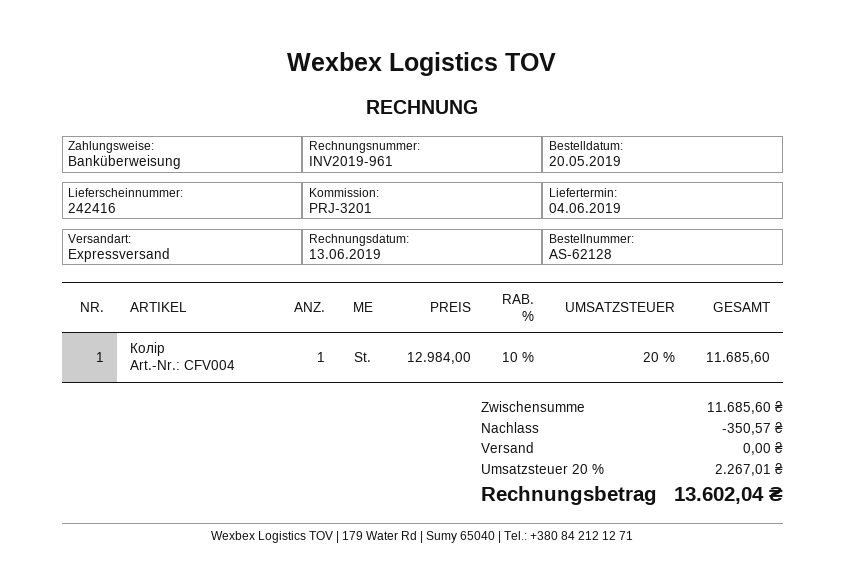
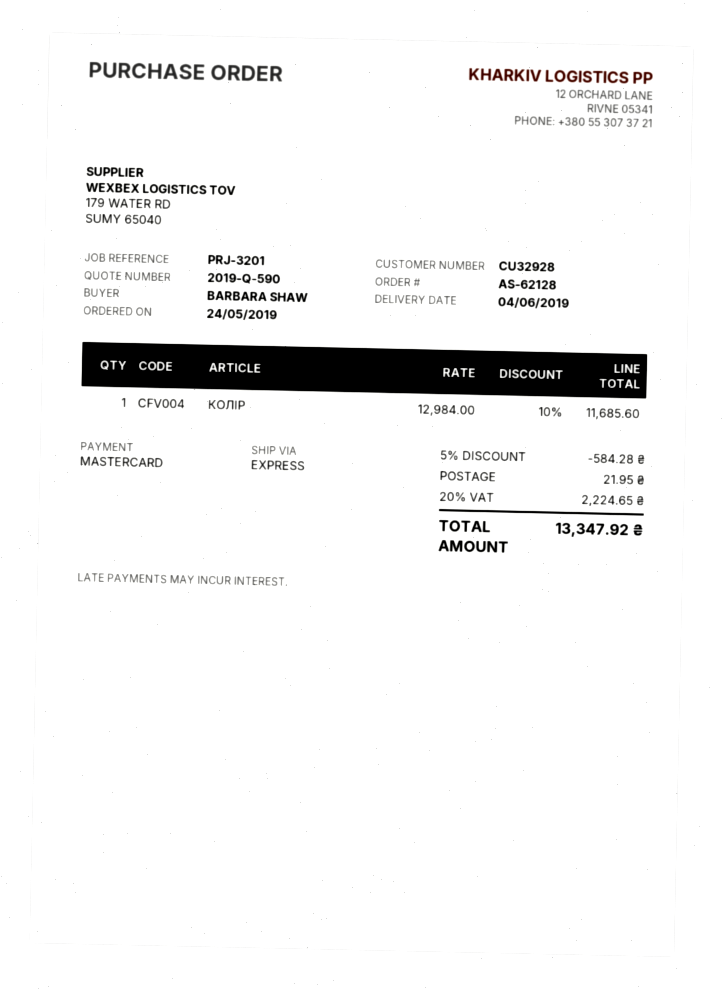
order date: 2019-05-20 -> 2019-05-24
payment method: bank transfer -> Mastercard
discount: 350.57 -> 584.28
shipping: 0.00 -> 21.95
tax: 20% = 2267.01 -> 20% = 2224.65
total: 13602.04 -> 13347.92

